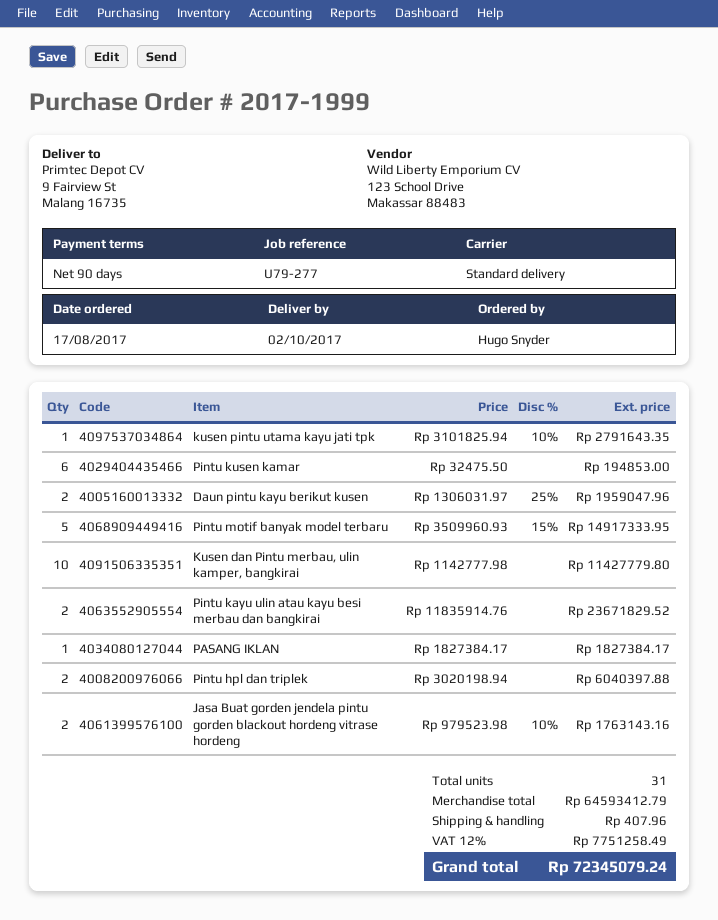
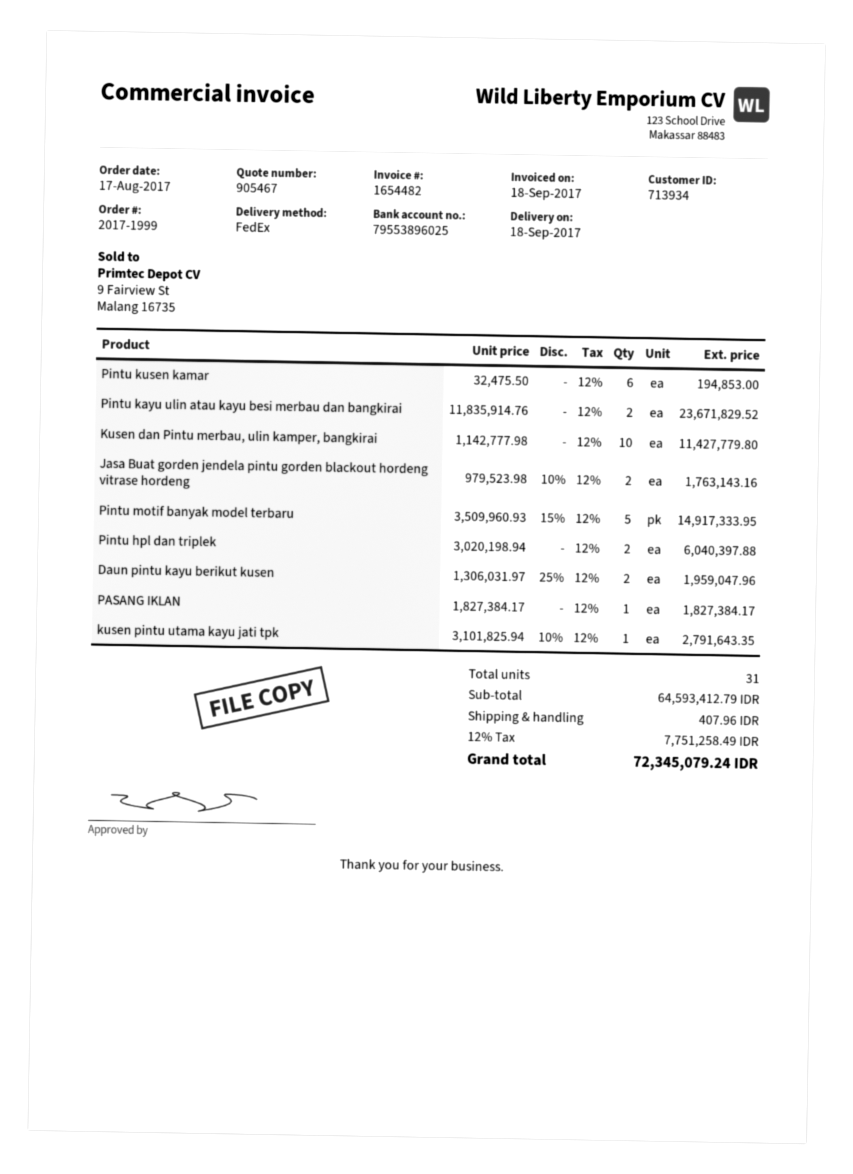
delivery date: 2017-10-02 -> 2017-09-18
shipping method: standard -> FedEx

